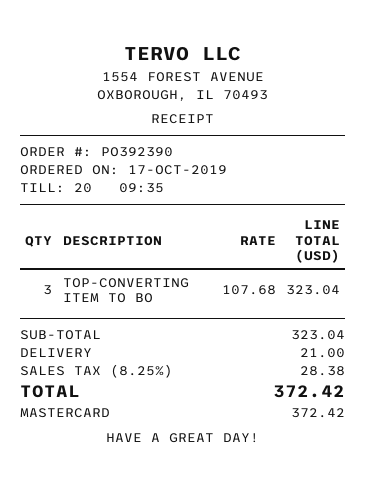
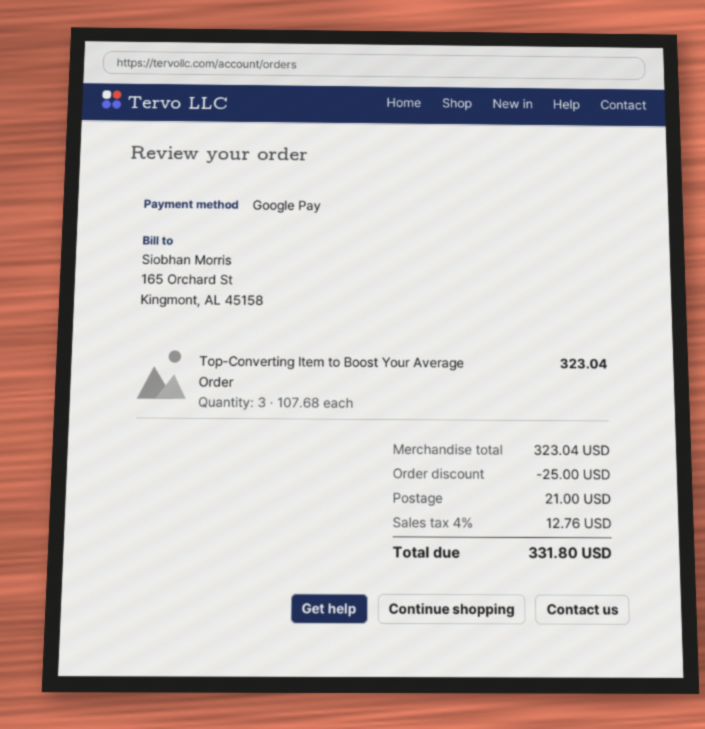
payment method: Mastercard -> Google Pay
discount: none -> 25.00
tax: 8.25% = 28.38 -> 4% = 12.76
total: 372.42 -> 331.80

